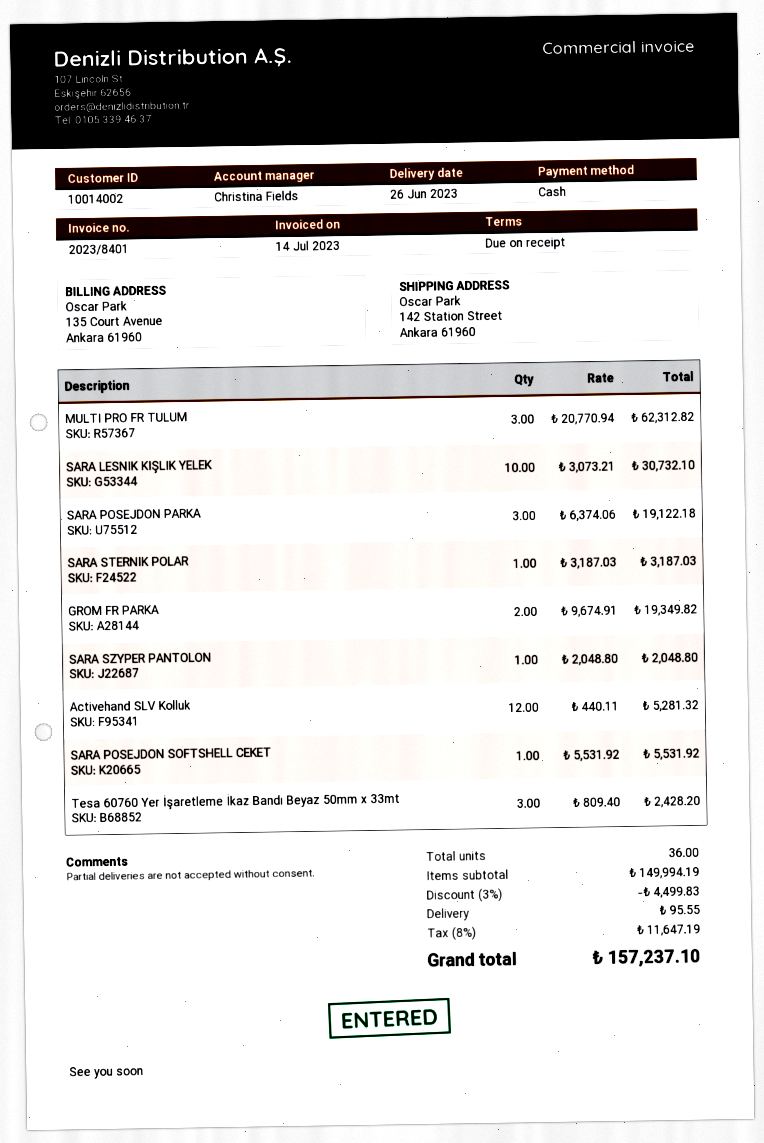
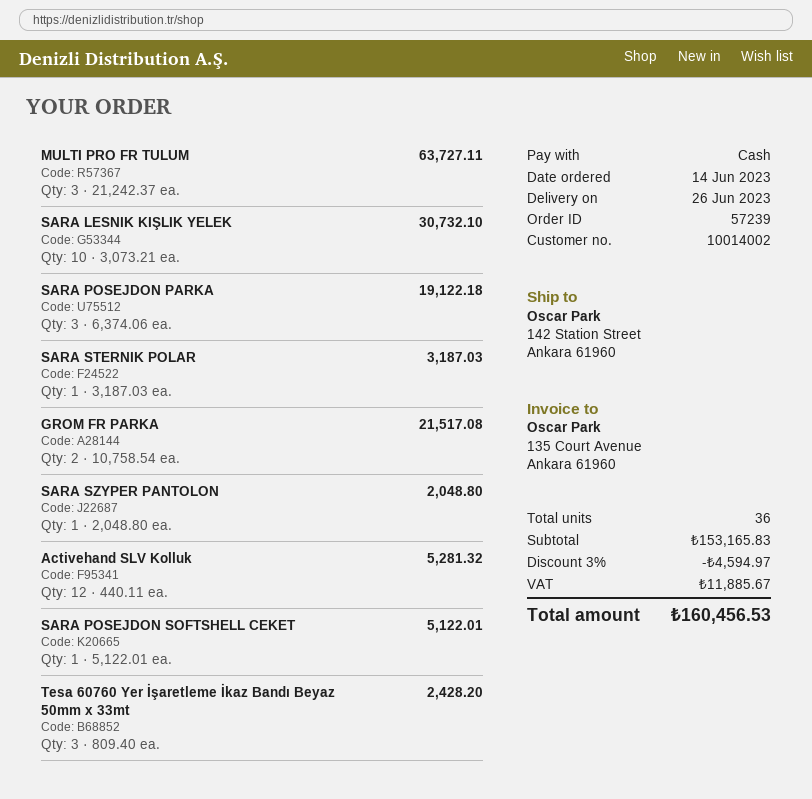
MULTI PRO FR TULUM: 3 x 20770.94 = 62312.82 -> 3 x 21242.37 = 63727.11
GROM FR PARKA: 2 x 9674.91 = 19349.82 -> 2 x 10758.54 = 21517.08
SARA POSEJDON SOFTSHELL CEKET: 1 x 5531.92 = 5531.92 -> 1 x 5122.01 = 5122.01
subtotal: 149994.19 -> 153165.83
discount: 3% = 4499.83 -> 3% = 4594.97
shipping: 95.55 -> none
tax: 11647.19 -> 11885.67
total: 157237.10 -> 160456.53

